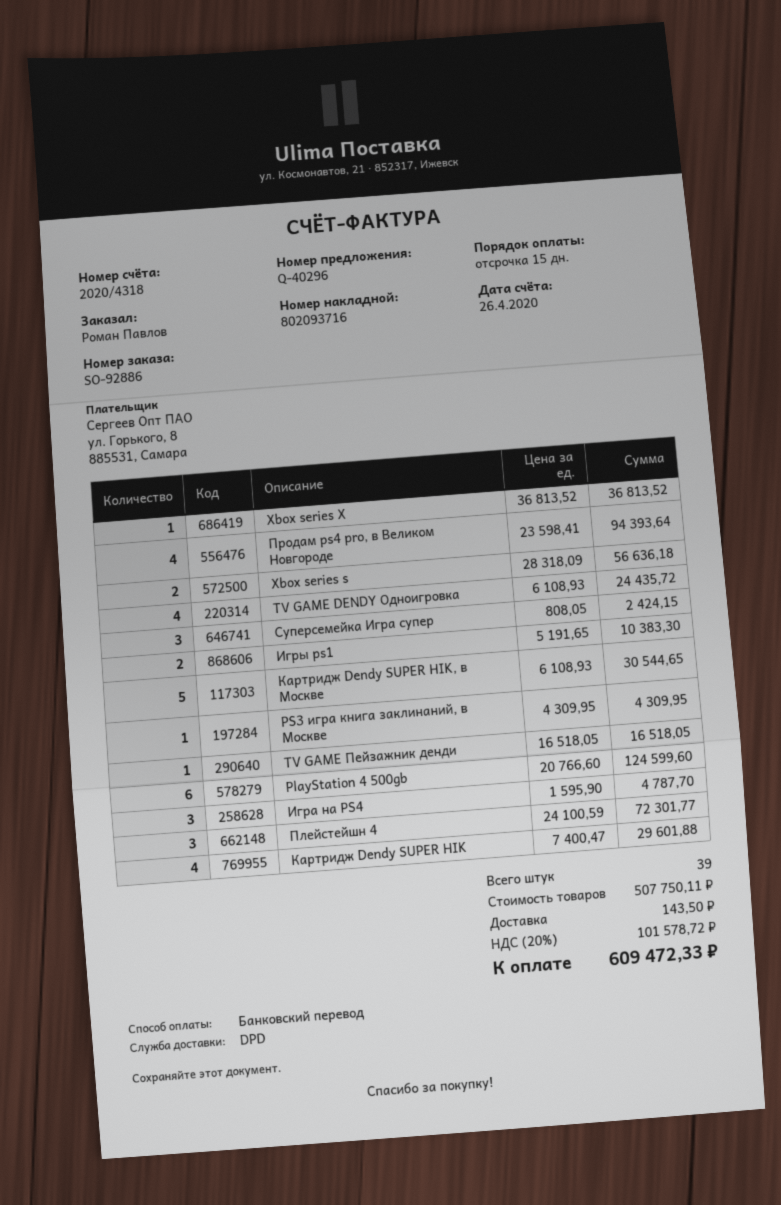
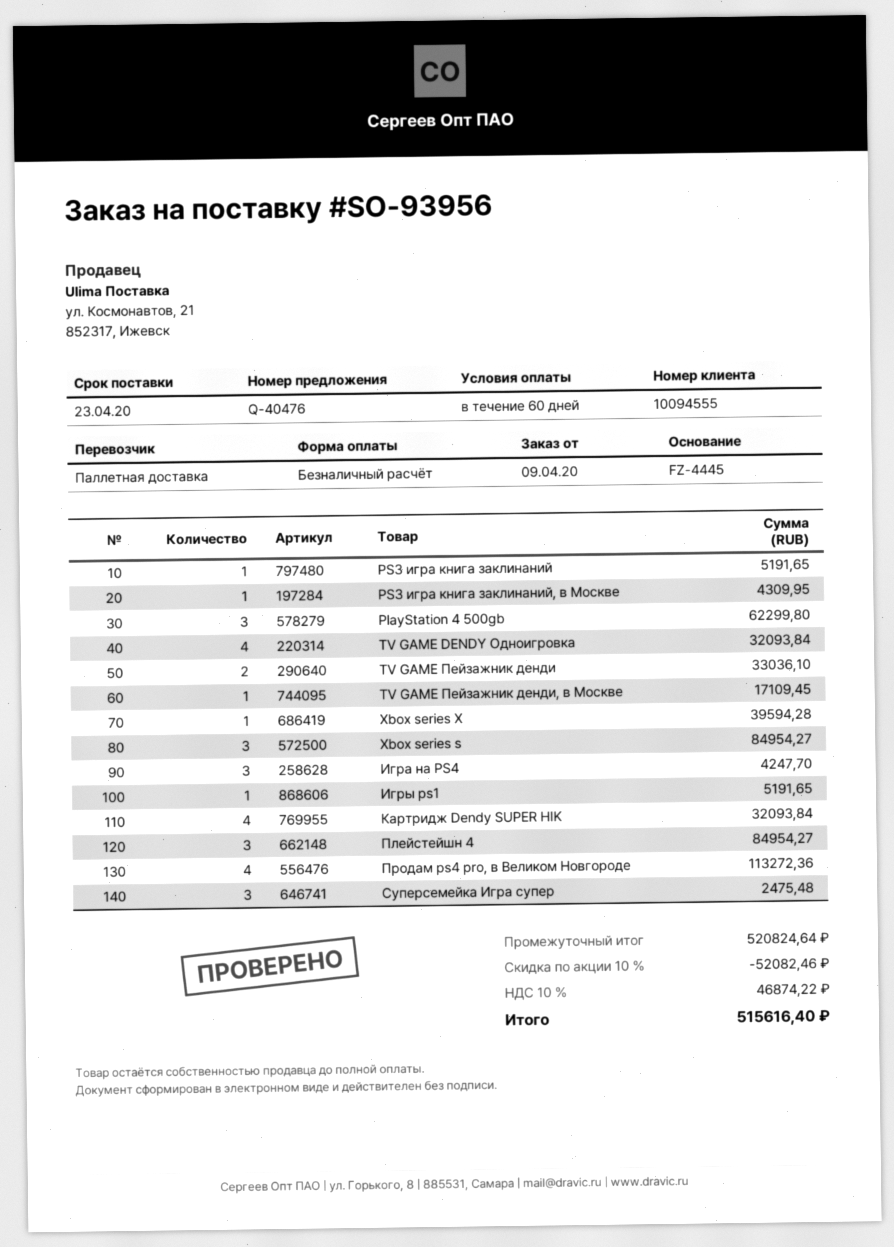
quote number: Q-40296 -> Q-40476
order number: SO-92886 -> SO-93956
payment terms: 15 days -> 60 days
shipping method: DPD -> pallet freight
Xbox series X: 1 for 36813.52 -> 1 for 39594.28
Продам ps4 pro, в Великом Новгороде: 4 for 94393.64 -> 4 for 113272.36
Xbox series s: 2 for 56636.18 -> 3 for 84954.27
TV GAME DENDY Одноигровка: 4 for 24435.72 -> 4 for 32093.84
Суперсемейка Игра супер: 3 for 2424.15 -> 3 for 2475.48
Игры ps1: 2 for 10383.30 -> 1 for 5191.65
Картридж Dendy SUPER HIK, в Москве: 5 for 30544.65 -> none
TV GAME Пейзажник денди: 1 for 16518.05 -> 2 for 33036.10
PlayStation 4 500gb: 6 for 124599.60 -> 3 for 62299.80
Игра на PS4: 3 for 4787.70 -> 3 for 4247.70
Плейстейшн 4: 3 for 72301.77 -> 3 for 84954.27
Картридж Dendy SUPER HIK: 4 for 29601.88 -> 4 for 32093.84
PS3 игра книга заклинаний: none -> 1 for 5191.65
TV GAME Пейзажник денди, в Москве: none -> 1 for 17109.45
subtotal: 507750.11 -> 520824.64
discount: none -> 10% = 52082.46
shipping: 143.50 -> none
tax: 20% = 101578.72 -> 10% = 46874.22
total: 609472.33 -> 515616.40

